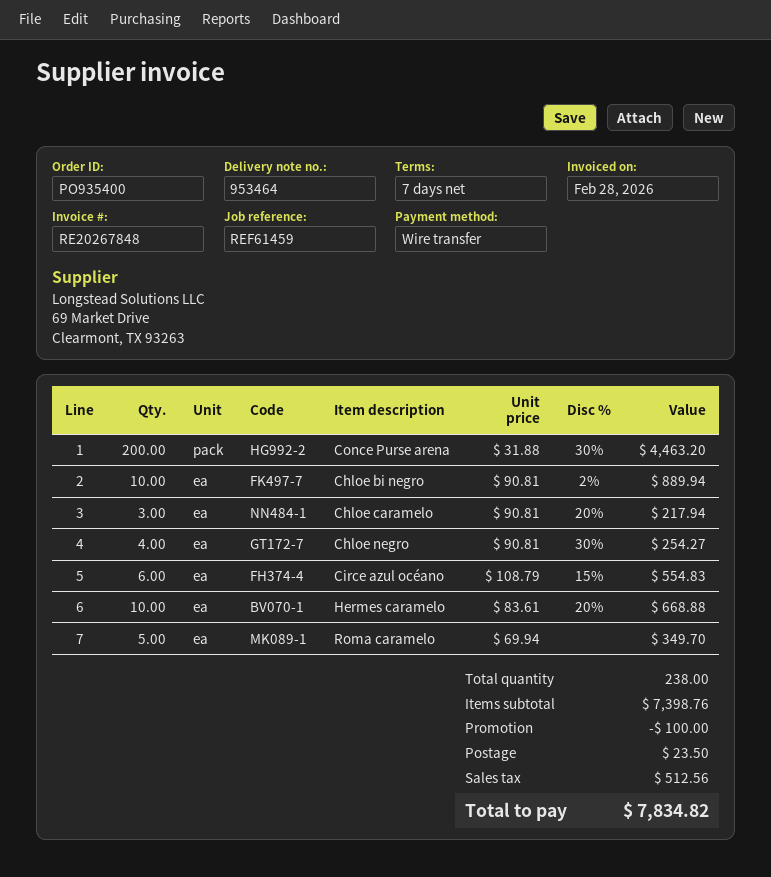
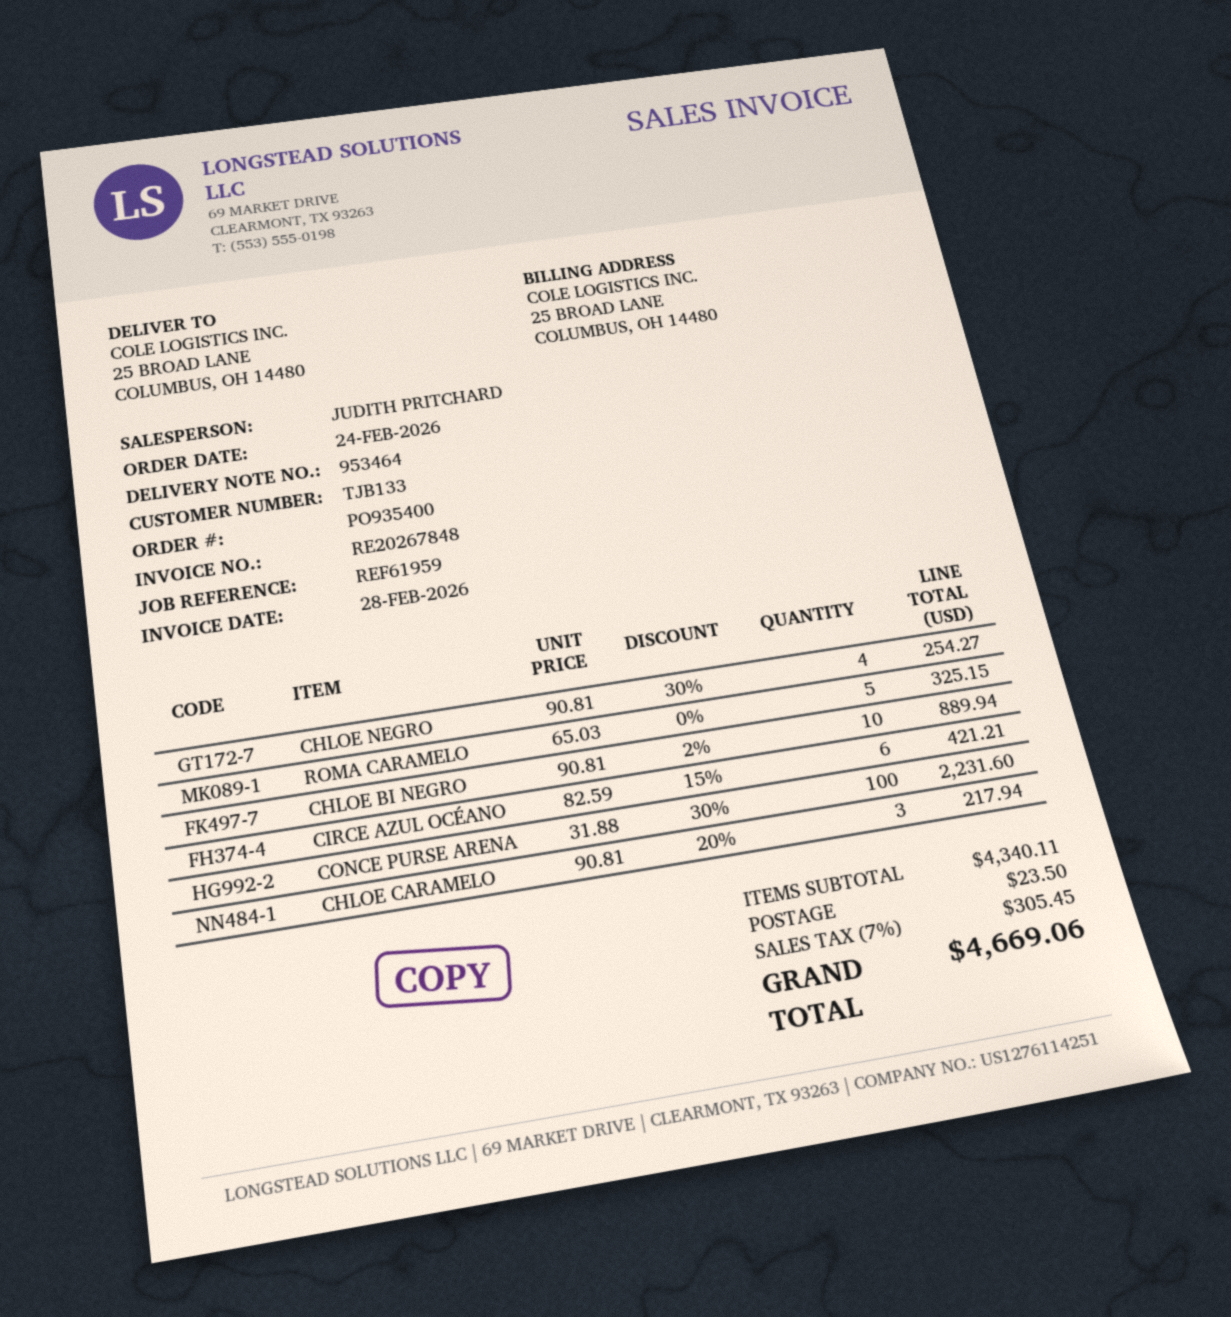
reference: REF61459 -> REF61959
Conce Purse arena: 200 x 31.88 - 30% = 4463.20 -> 100 x 31.88 - 30% = 2231.60
Circe azul océano: 6 x 108.79 - 15% = 554.83 -> 6 x 82.59 - 15% = 421.21
Hermes caramelo: 10 x 83.61 - 20% = 668.88 -> none
Roma caramelo: 5 x 69.94 = 349.70 -> 5 x 65.03 = 325.15
subtotal: 7398.76 -> 4340.11
discount: 100.00 -> none
tax: 512.56 -> 305.45
total: 7834.82 -> 4669.06

